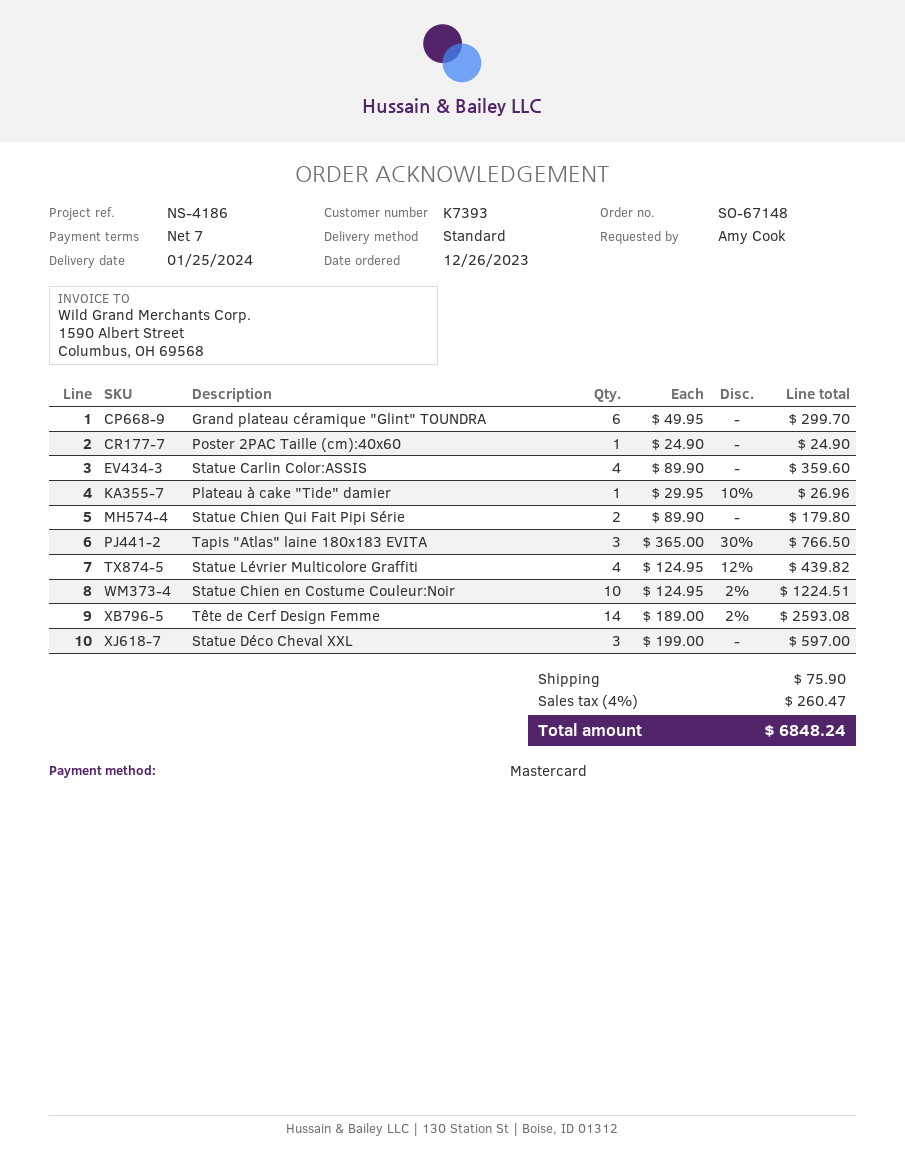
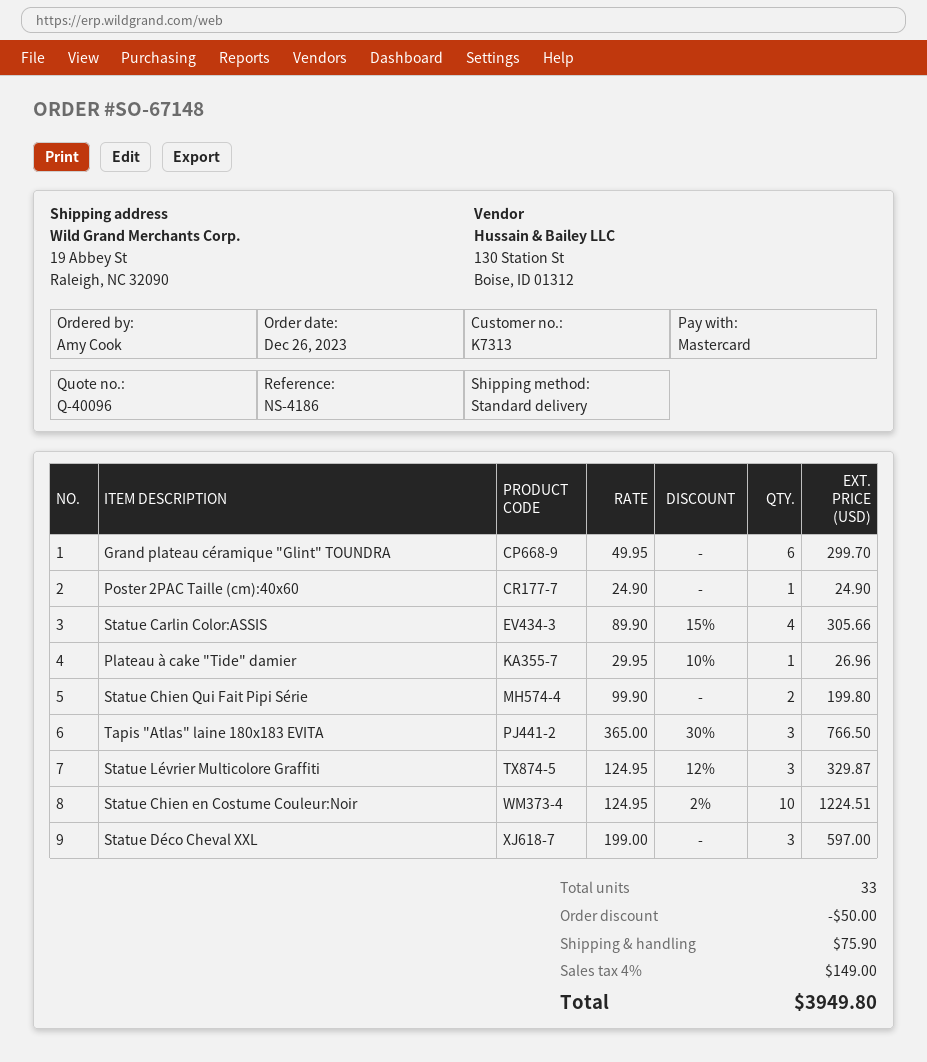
customer number: K7393 -> K7313
Statue Carlin Color:ASSIS: 4 x 89.90 = 359.60 -> 4 x 89.90 - 15% = 305.66
Statue Chien Qui Fait Pipi Série: 2 x 89.90 = 179.80 -> 2 x 99.90 = 199.80
Statue Lévrier Multicolore Graffiti: 4 x 124.95 - 12% = 439.82 -> 3 x 124.95 - 12% = 329.87
Tête de Cerf Design Femme: 14 x 189.00 - 2% = 2593.08 -> none
discount: none -> 50.00
tax: 4% = 260.47 -> 4% = 149.00
total: 6848.24 -> 3949.80

